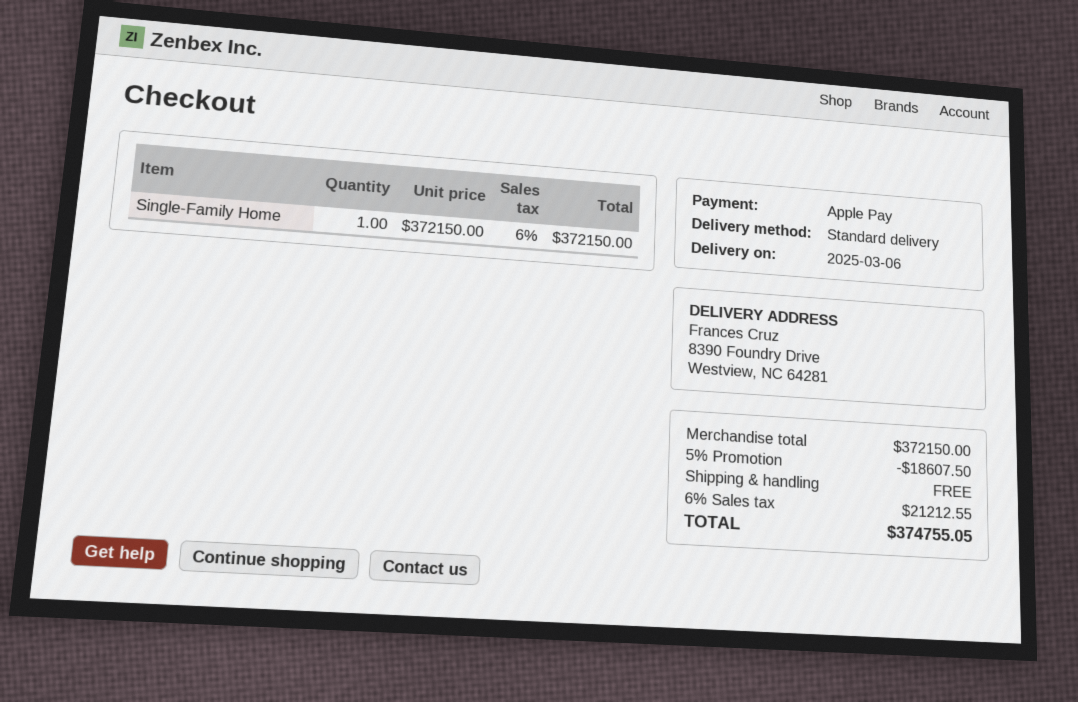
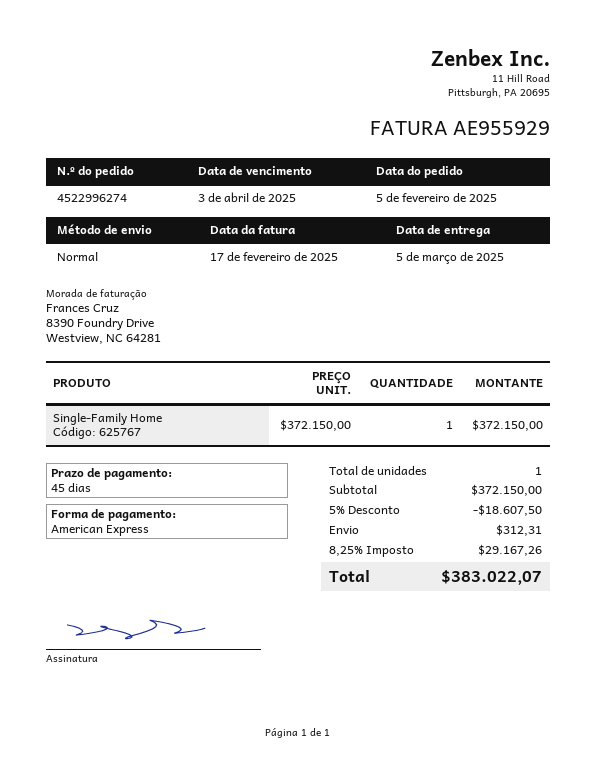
delivery date: 2025-03-06 -> 2025-03-05
payment method: Apple Pay -> American Express
shipping: 0.00 -> 312.31
tax: 6% = 21212.55 -> 8.25% = 29167.26
total: 374755.05 -> 383022.07

